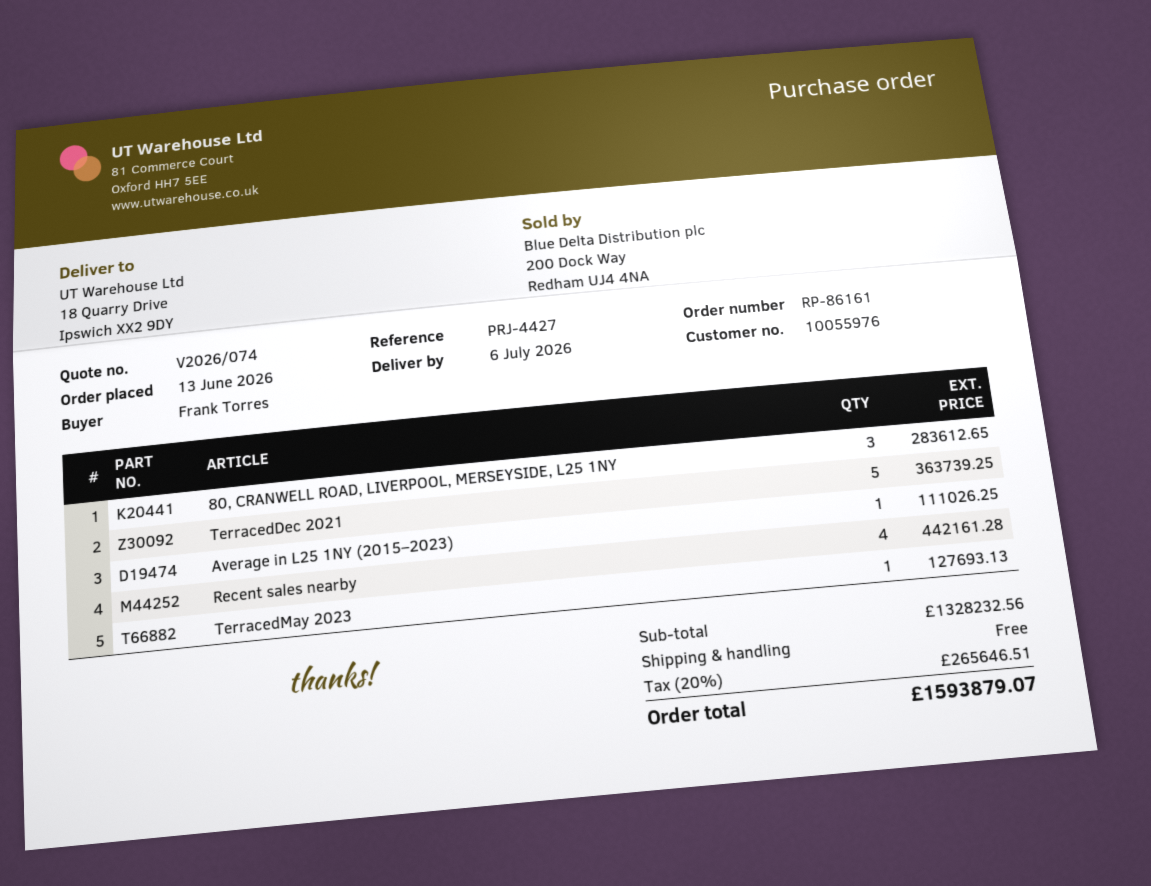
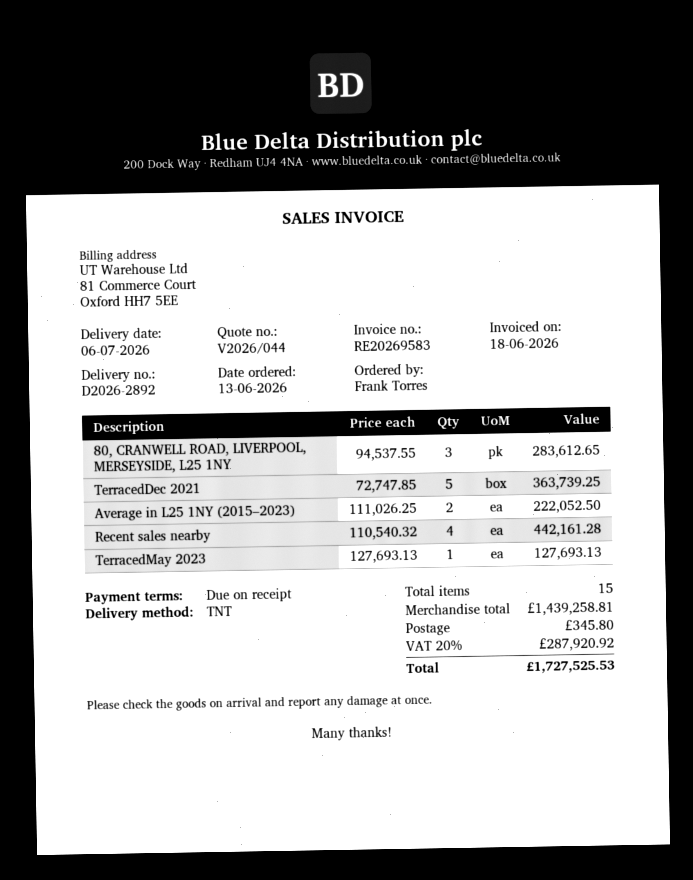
quote number: V2026/074 -> V2026/044
Average in L25 1NY (2015–2023): 1 for 111026.25 -> 2 for 222052.50
subtotal: 1328232.56 -> 1439258.81
shipping: 0.00 -> 345.80
tax: 20% = 265646.51 -> 20% = 287920.92
total: 1593879.07 -> 1727525.53

